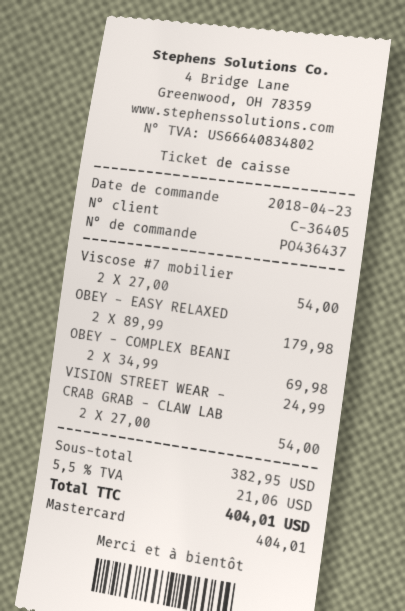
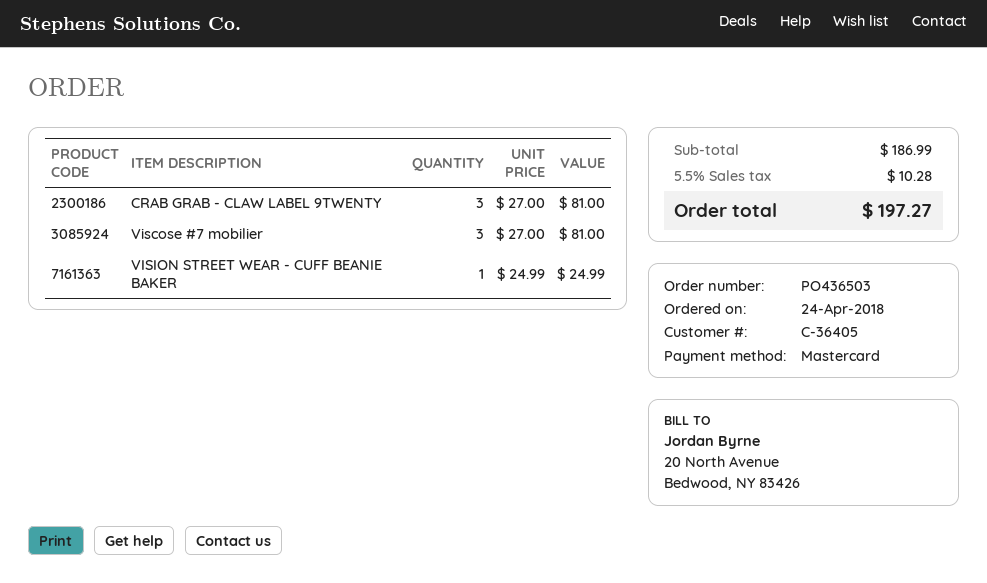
order number: PO436437 -> PO436503
order date: 2018-04-23 -> 2018-04-24
Viscose #7 mobilier: 2 x 27.00 = 54.00 -> 3 x 27.00 = 81.00
OBEY - EASY RELAXED: 2 x 89.99 = 179.98 -> none
OBEY - COMPLEX BEANI: 2 x 34.99 = 69.98 -> none
CRAB GRAB - CLAW LAB: 2 x 27.00 = 54.00 -> 3 x 27.00 = 81.00
subtotal: 382.95 -> 186.99
tax: 5.5% = 21.06 -> 5.5% = 10.28
total: 404.01 -> 197.27

